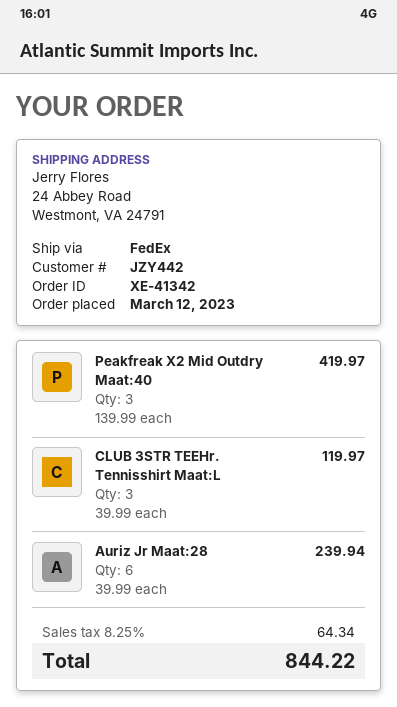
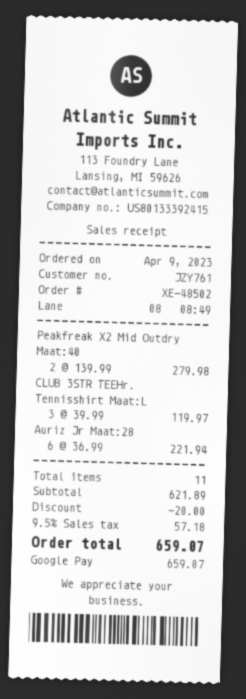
order number: XE-41342 -> XE-48502
order date: 2023-03-12 -> 2023-04-09
customer number: JZY442 -> JZY761
Peakfreak X2 Mid Outdry Maat:40: 3 x 139.99 = 419.97 -> 2 x 139.99 = 279.98
Auriz Jr Maat:28: 6 x 39.99 = 239.94 -> 6 x 36.99 = 221.94
discount: none -> 20.00
tax: 8.25% = 64.34 -> 9.5% = 57.18
total: 844.22 -> 659.07

